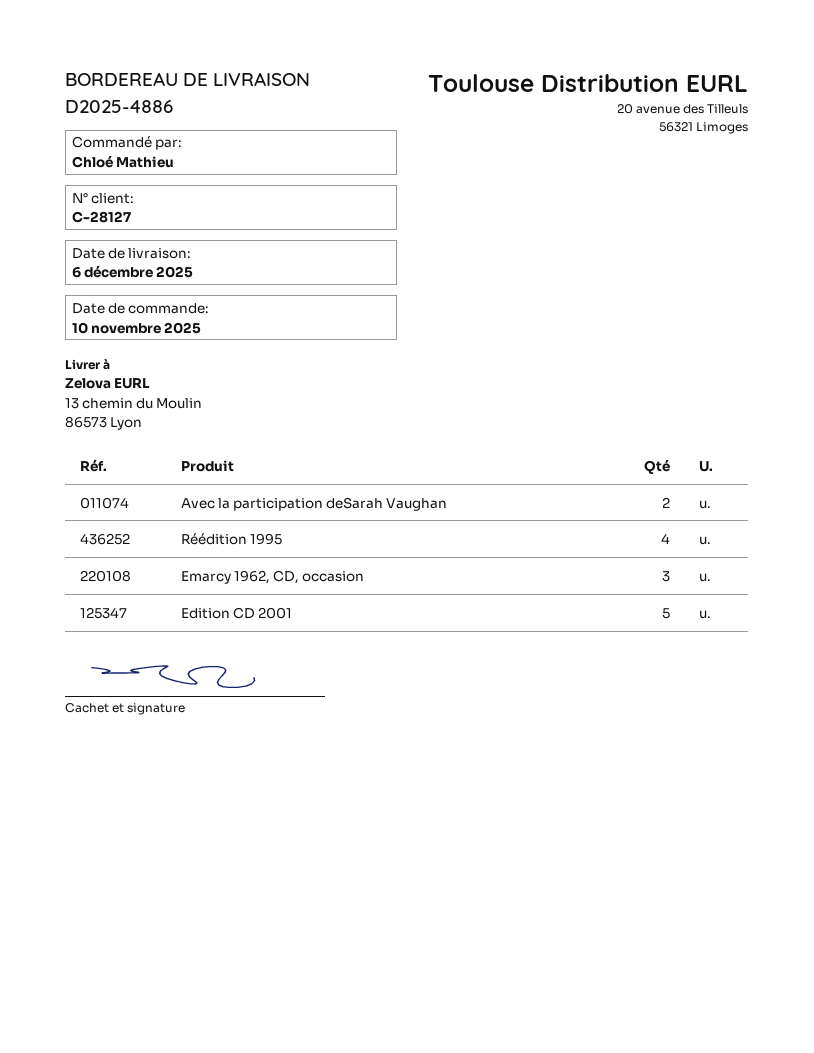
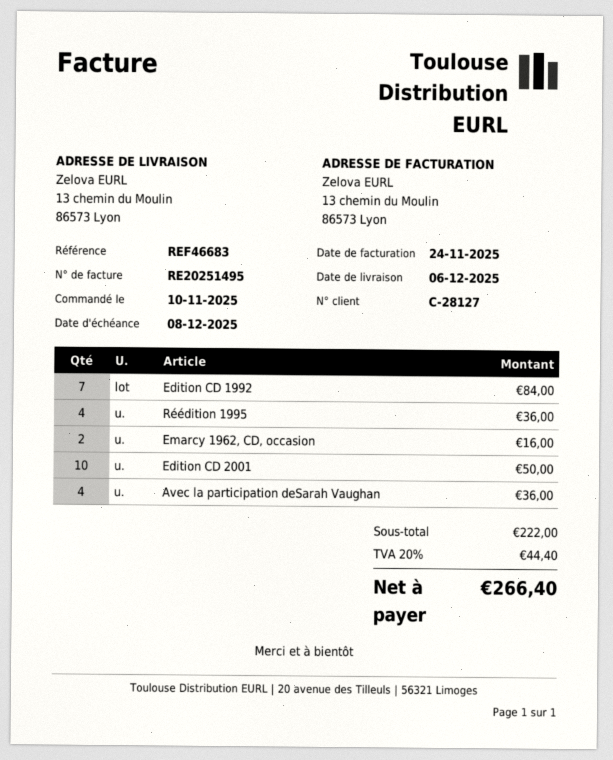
Avec la participation deSarah Vaughan: 2 -> 4
Emarcy 1962, CD, occasion: 3 -> 2
Edition CD 2001: 5 -> 10
Edition CD 1992: none -> 7

